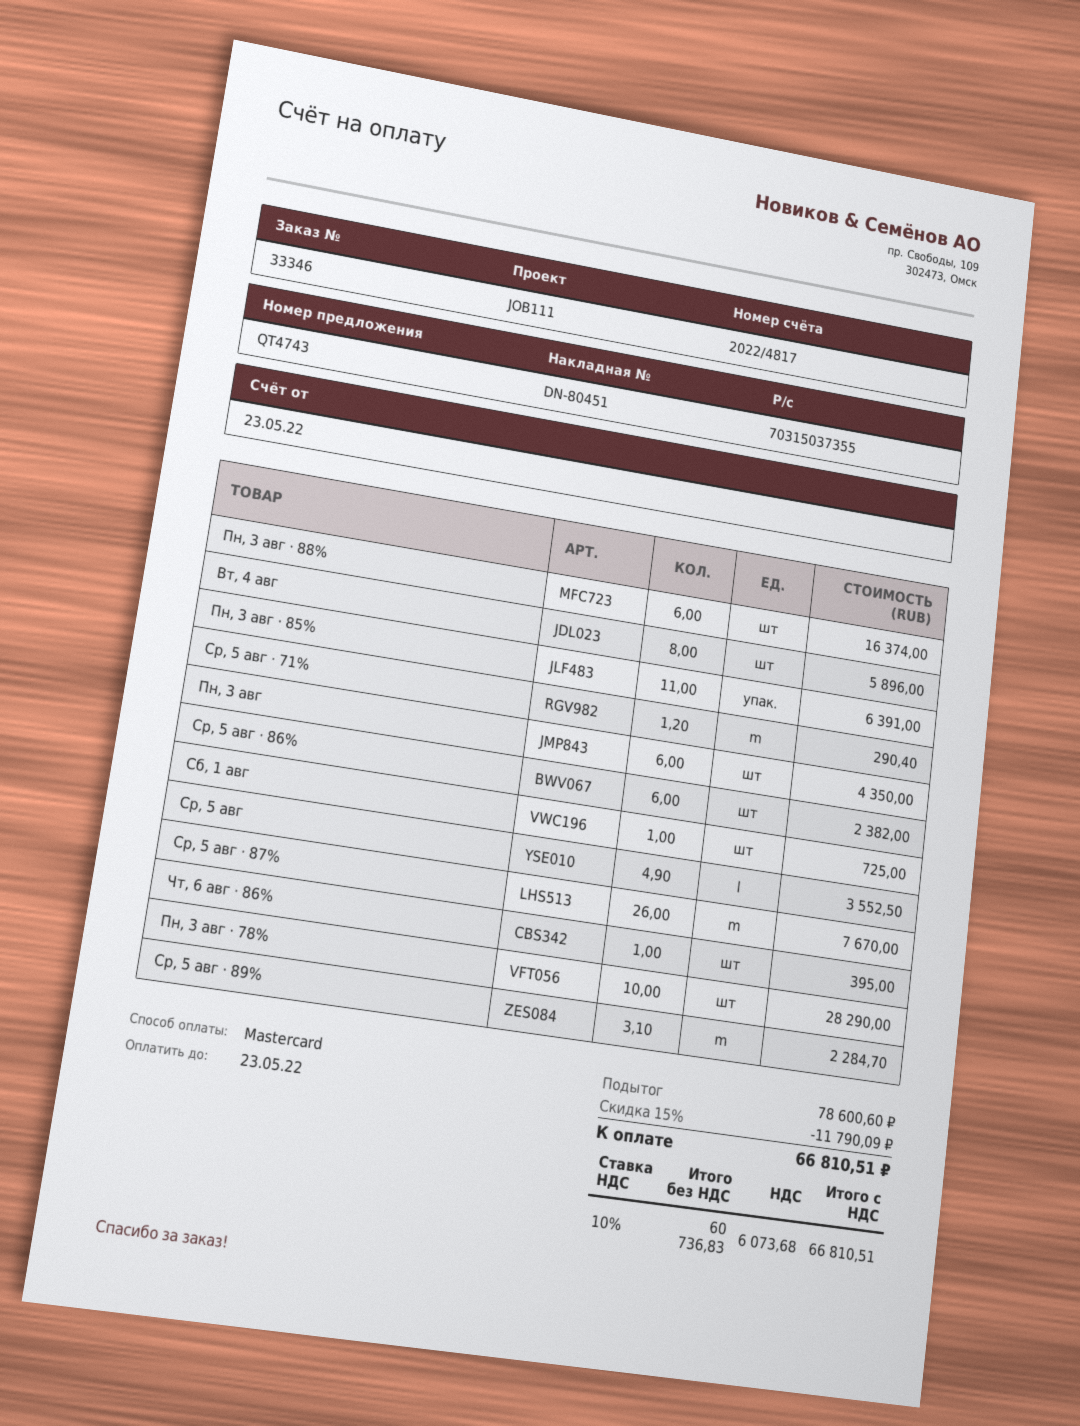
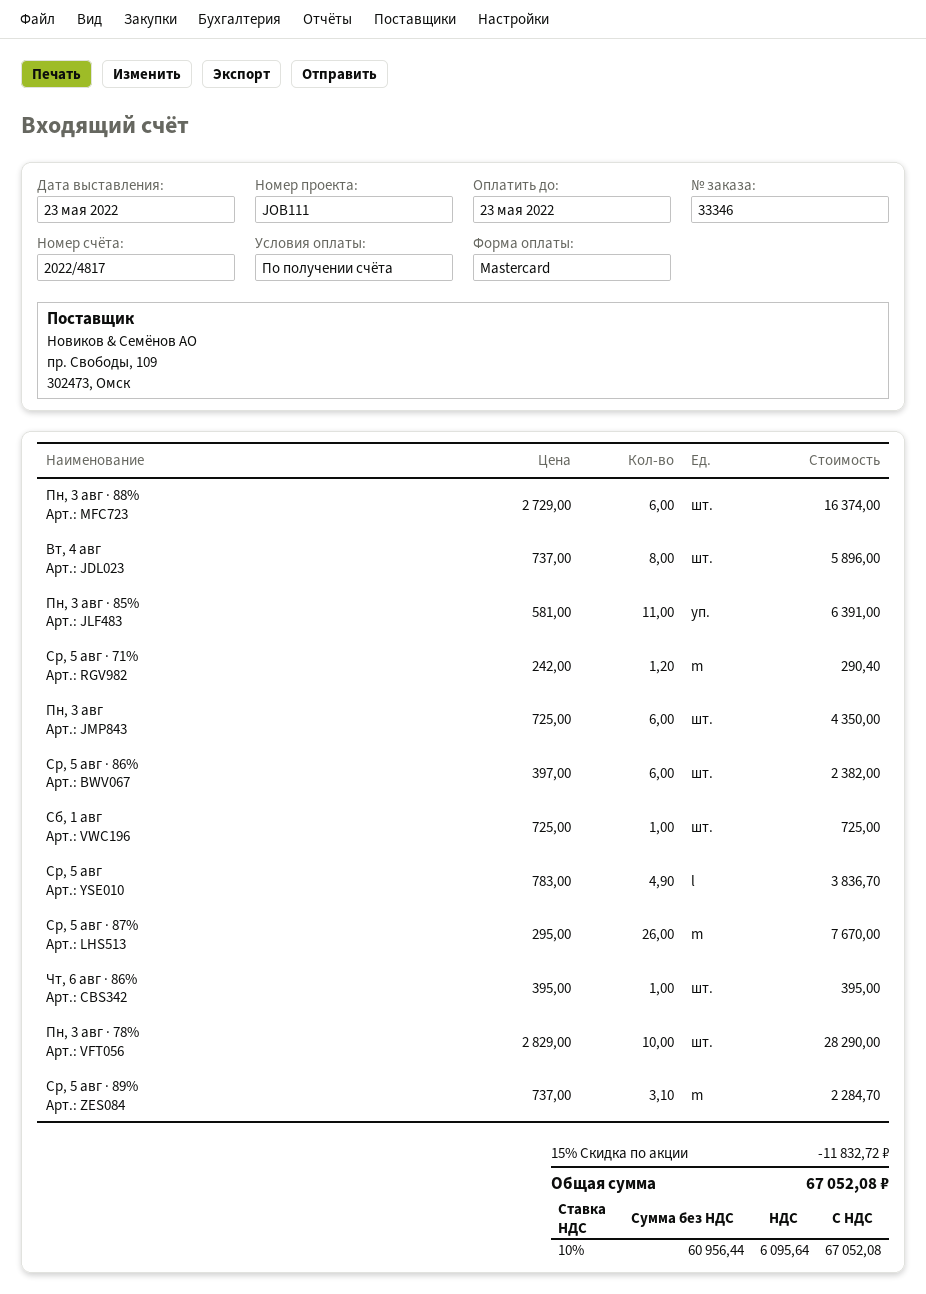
Ср, 5 авг: 4.9 for 3552.50 -> 4.9 for 3836.70
discount: 15% = 11790.09 -> 15% = 11832.72
net: 60736.83 -> 60956.44
tax: 10% = 6073.68 -> 10% = 6095.64
total: 66810.51 -> 67052.08

